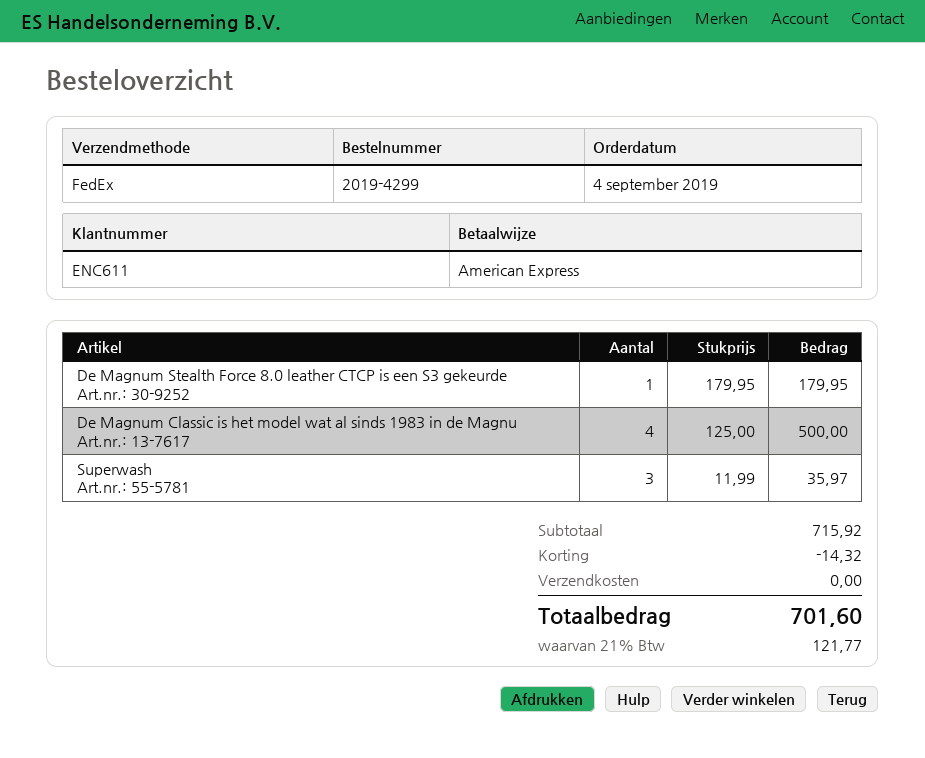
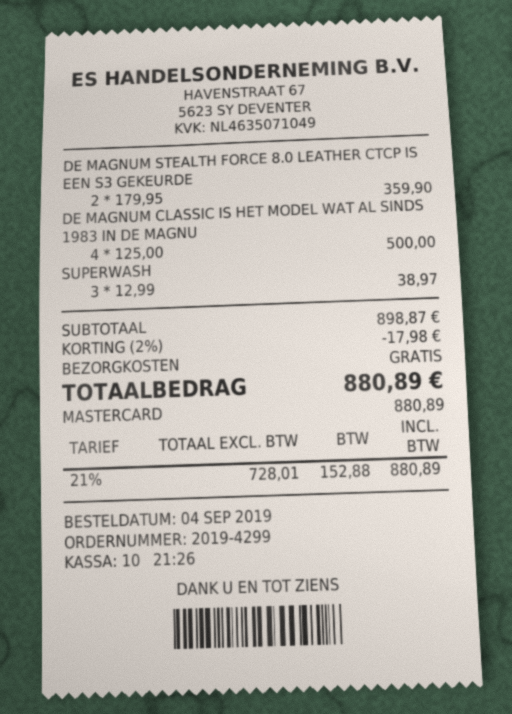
payment method: American Express -> Mastercard
De Magnum Stealth Force 8.0 leather CTCP is een S3 gekeurde: 1 x 179.95 = 179.95 -> 2 x 179.95 = 359.90
Superwash: 3 x 11.99 = 35.97 -> 3 x 12.99 = 38.97
subtotal: 715.92 -> 898.87
discount: 14.32 -> 17.98
tax: 21% = 121.77 -> 21% = 152.88
total: 701.60 -> 880.89

